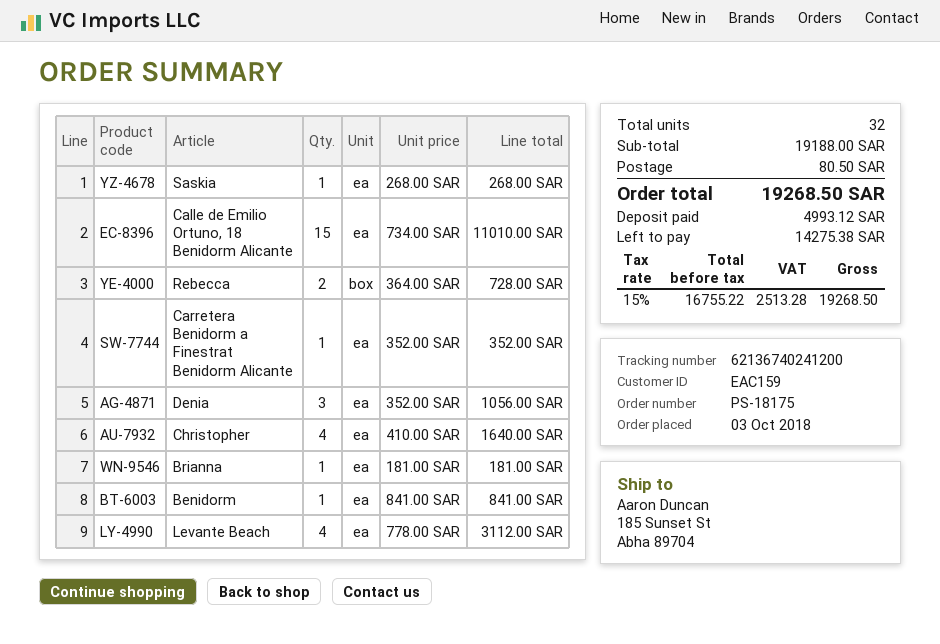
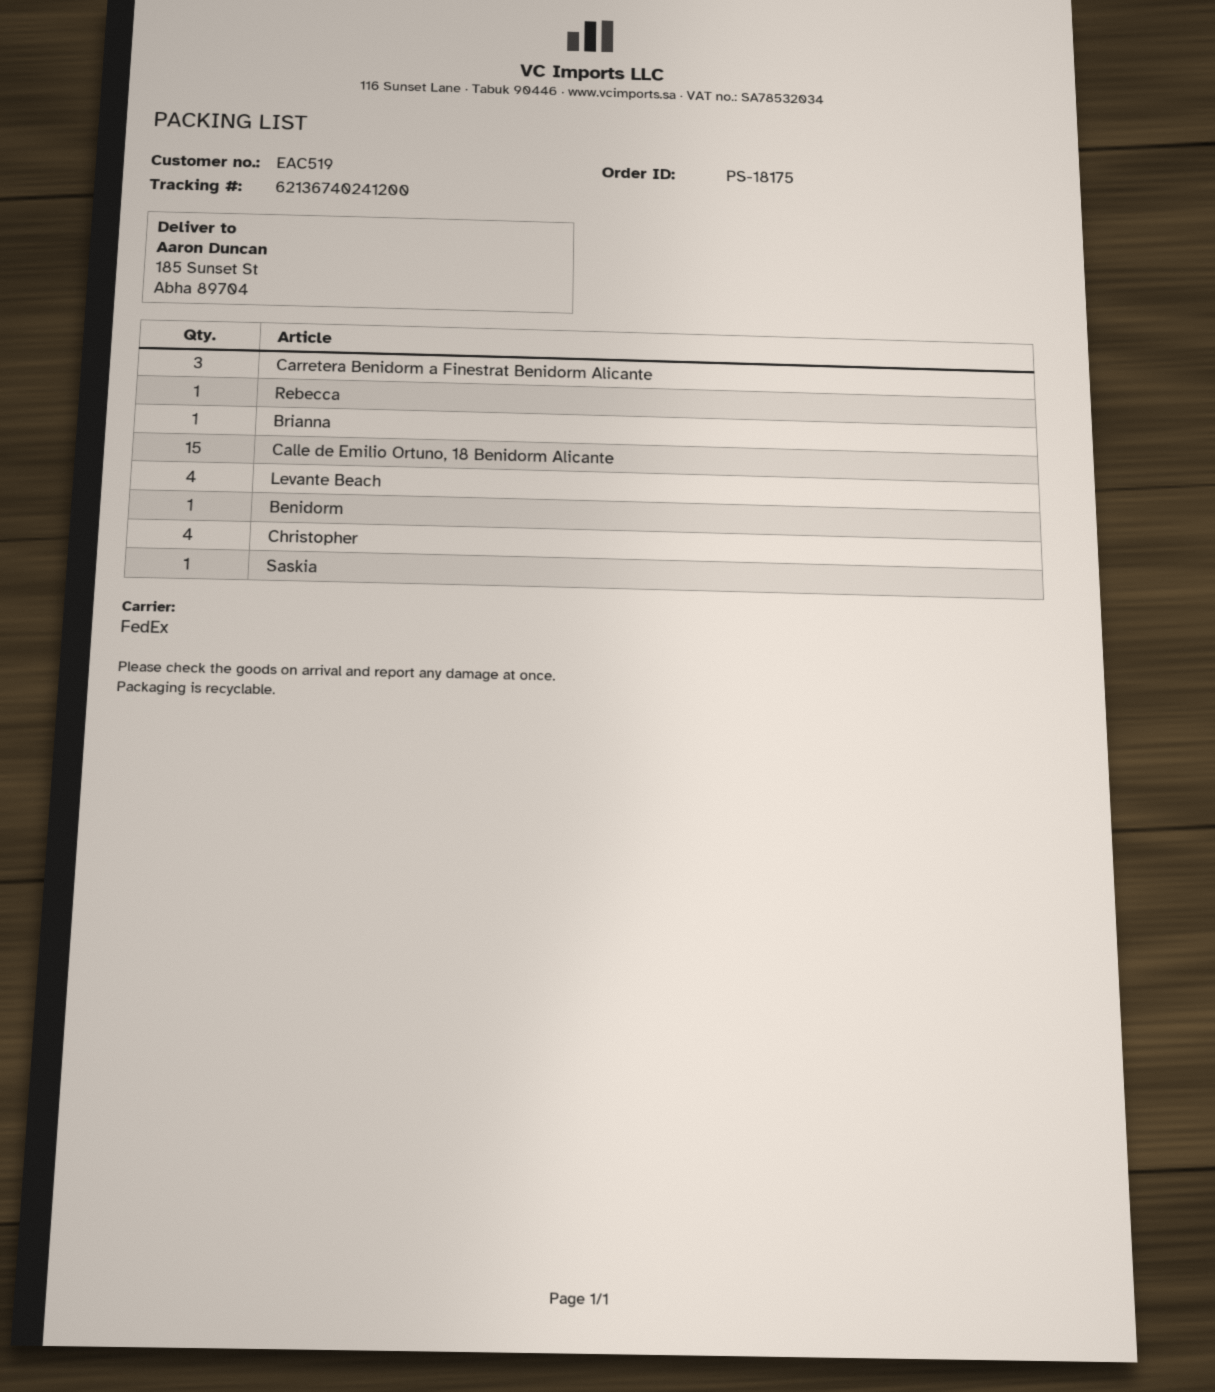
customer number: EAC159 -> EAC519
Rebecca: 2 -> 1
Carretera Benidorm a Finestrat Benidorm Alicante: 1 -> 3
Denia: 3 -> none

